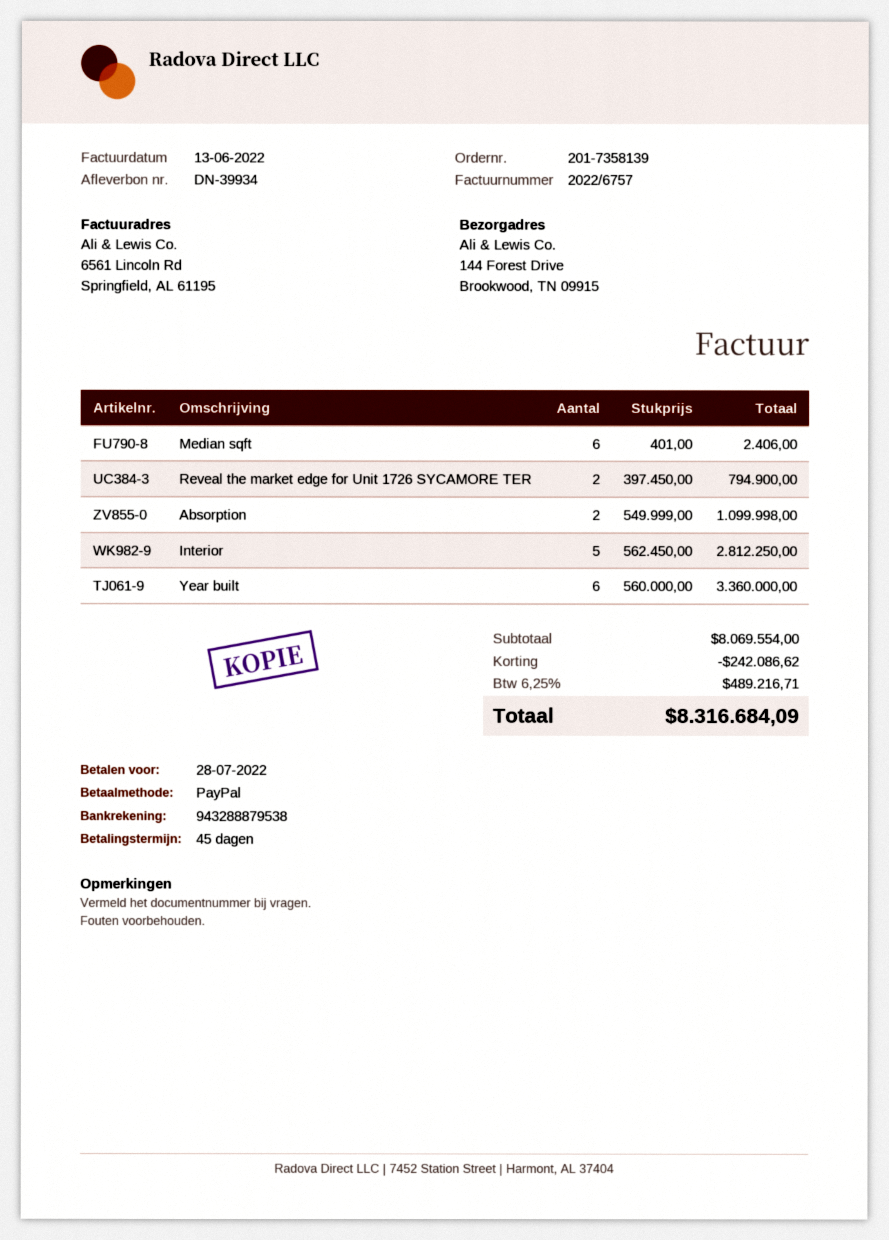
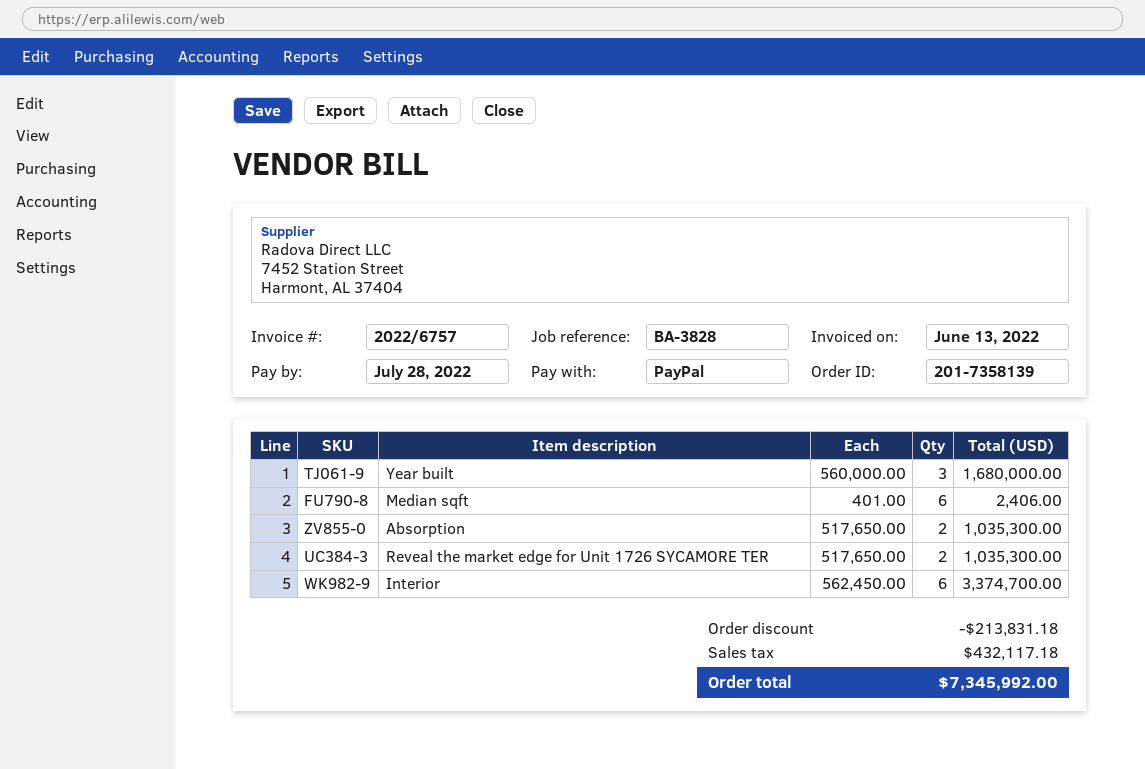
Reveal the market edge for Unit 1726 SYCAMORE TER: 2 x 397450.00 = 794900.00 -> 2 x 517650.00 = 1035300.00
Absorption: 2 x 549999.00 = 1099998.00 -> 2 x 517650.00 = 1035300.00
Interior: 5 x 562450.00 = 2812250.00 -> 6 x 562450.00 = 3374700.00
Year built: 6 x 560000.00 = 3360000.00 -> 3 x 560000.00 = 1680000.00
discount: 242086.62 -> 213831.18
tax: 489216.71 -> 432117.18
total: 8316684.09 -> 7345992.00

